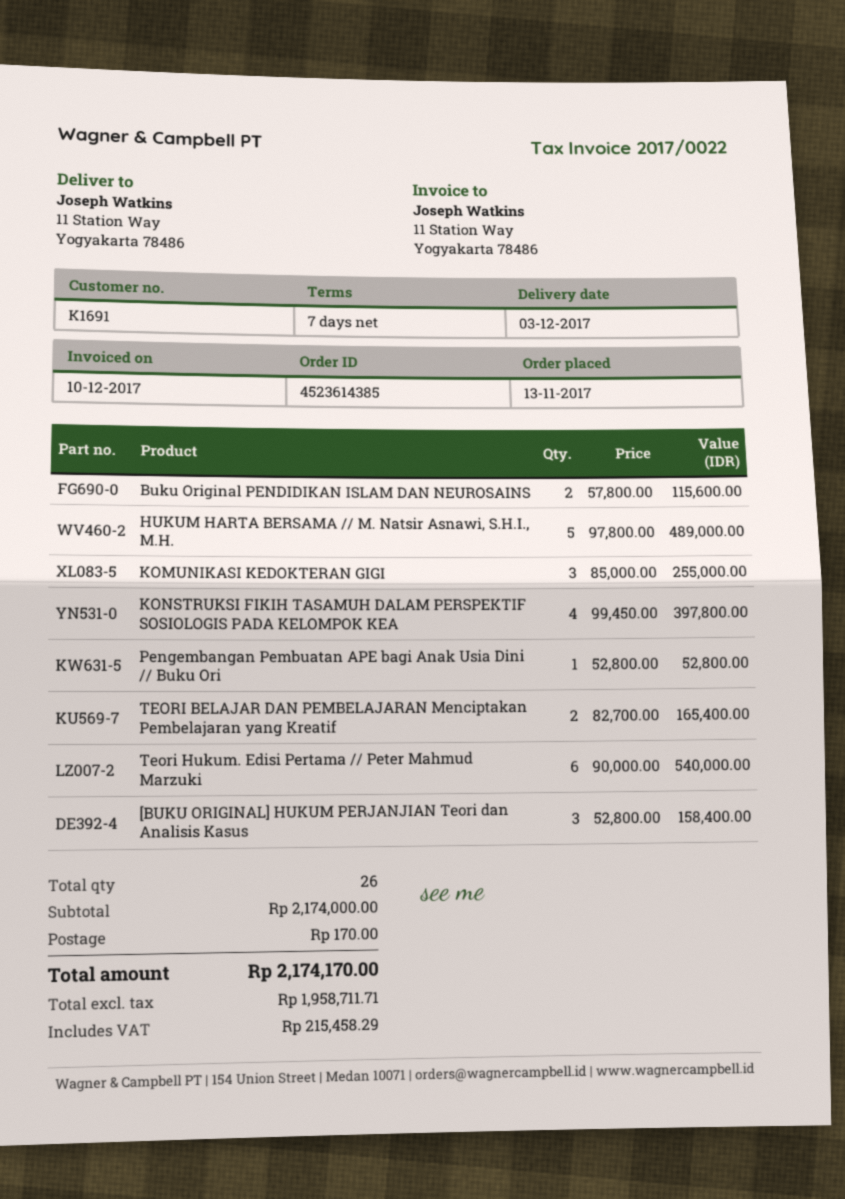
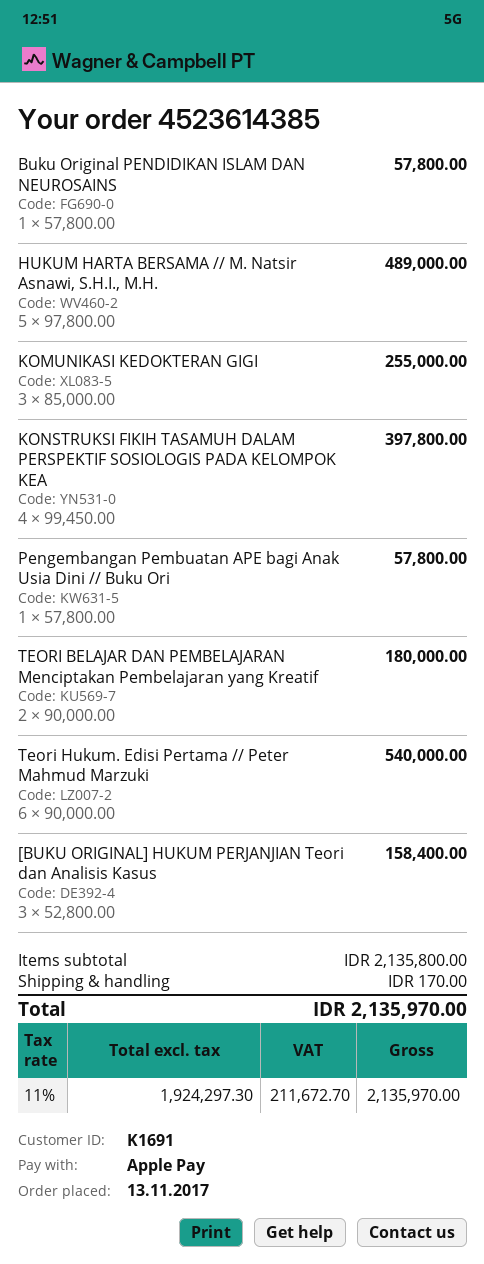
Buku Original PENDIDIKAN ISLAM DAN NEUROSAINS: 2 x 57800.00 = 115600.00 -> 1 x 57800.00 = 57800.00
Pengembangan Pembuatan APE bagi Anak Usia Dini // Buku Ori: 1 x 52800.00 = 52800.00 -> 1 x 57800.00 = 57800.00
TEORI BELAJAR DAN PEMBELAJARAN Menciptakan Pembelajaran yang Kreatif: 2 x 82700.00 = 165400.00 -> 2 x 90000.00 = 180000.00
subtotal: 2174000.00 -> 2135800.00
net: 1958711.71 -> 1924297.30
tax: 215458.29 -> 211672.70
total: 2174170.00 -> 2135970.00

